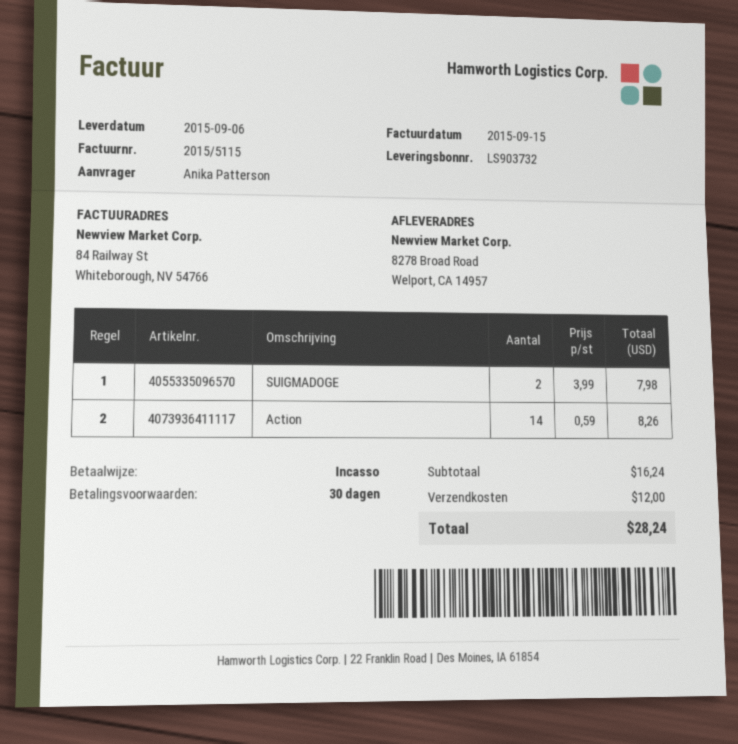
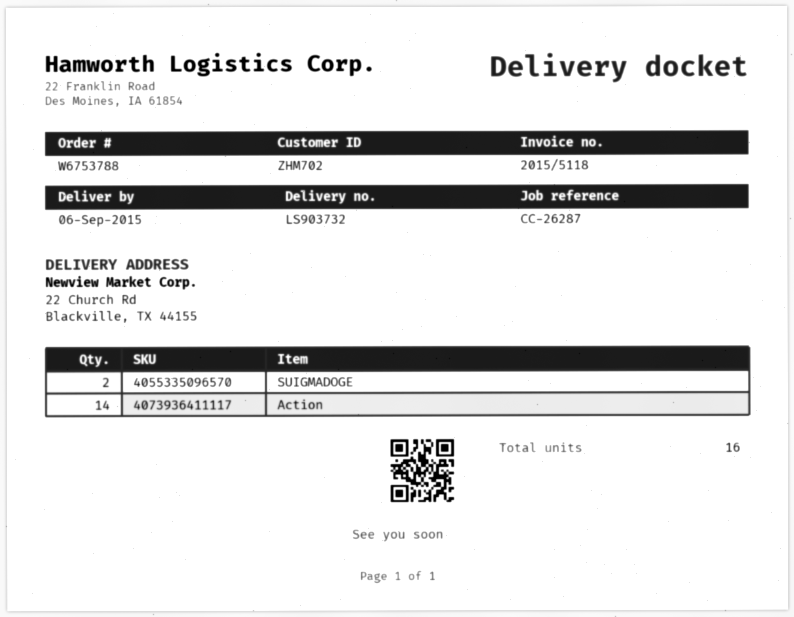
invoice number: 2015/5115 -> 2015/5118
ship to: 8278 Broad Road, Welport, CA 14957 -> 22 Church Rd, Blackville, TX 44155

